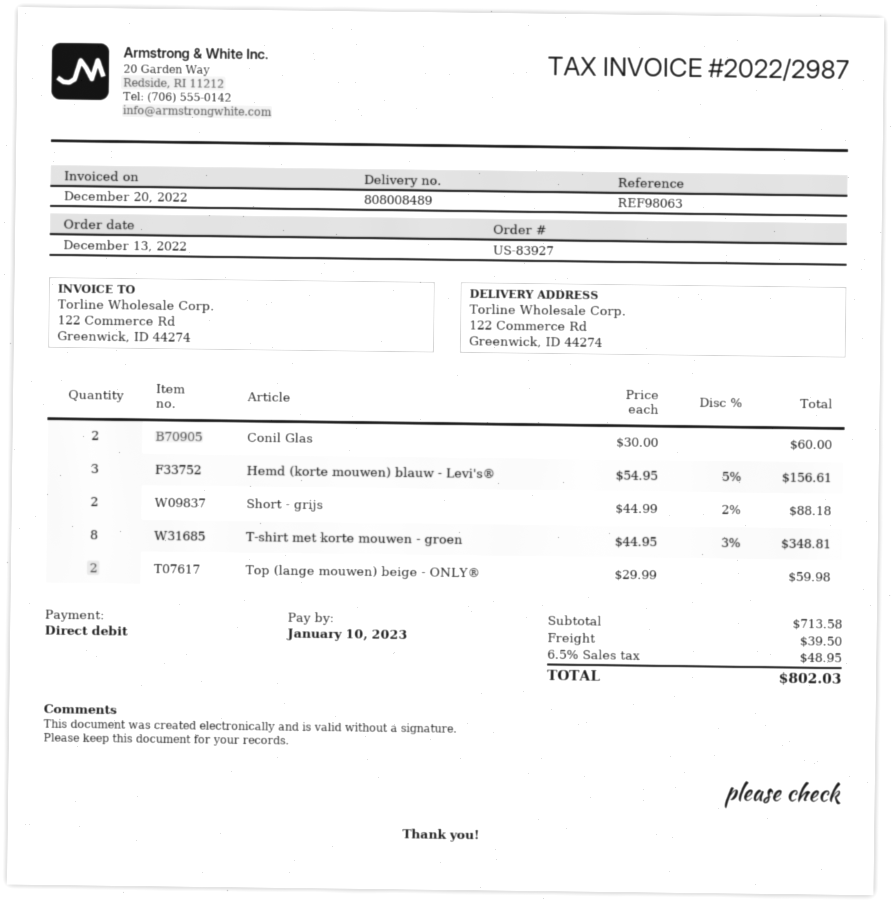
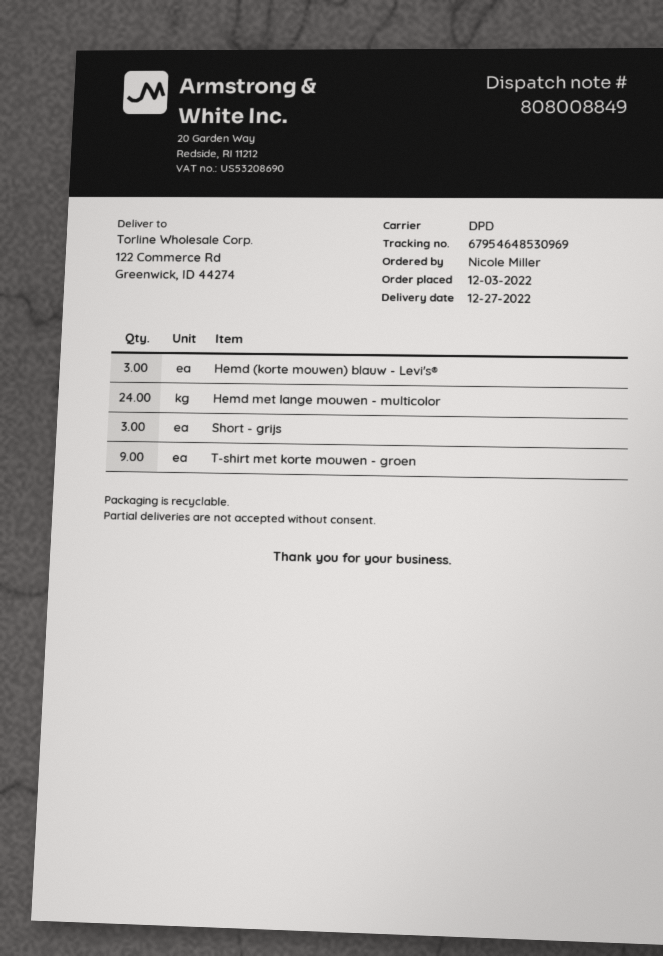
order date: 2022-12-13 -> 2022-12-03
delivery note number: 808008489 -> 808008849
Conil Glas: 2 -> none
Short - grijs: 2 -> 3
T-shirt met korte mouwen - groen: 8 -> 9
Top (lange mouwen) beige - ONLY®: 2 -> none
Hemd met lange mouwen - multicolor: none -> 24

